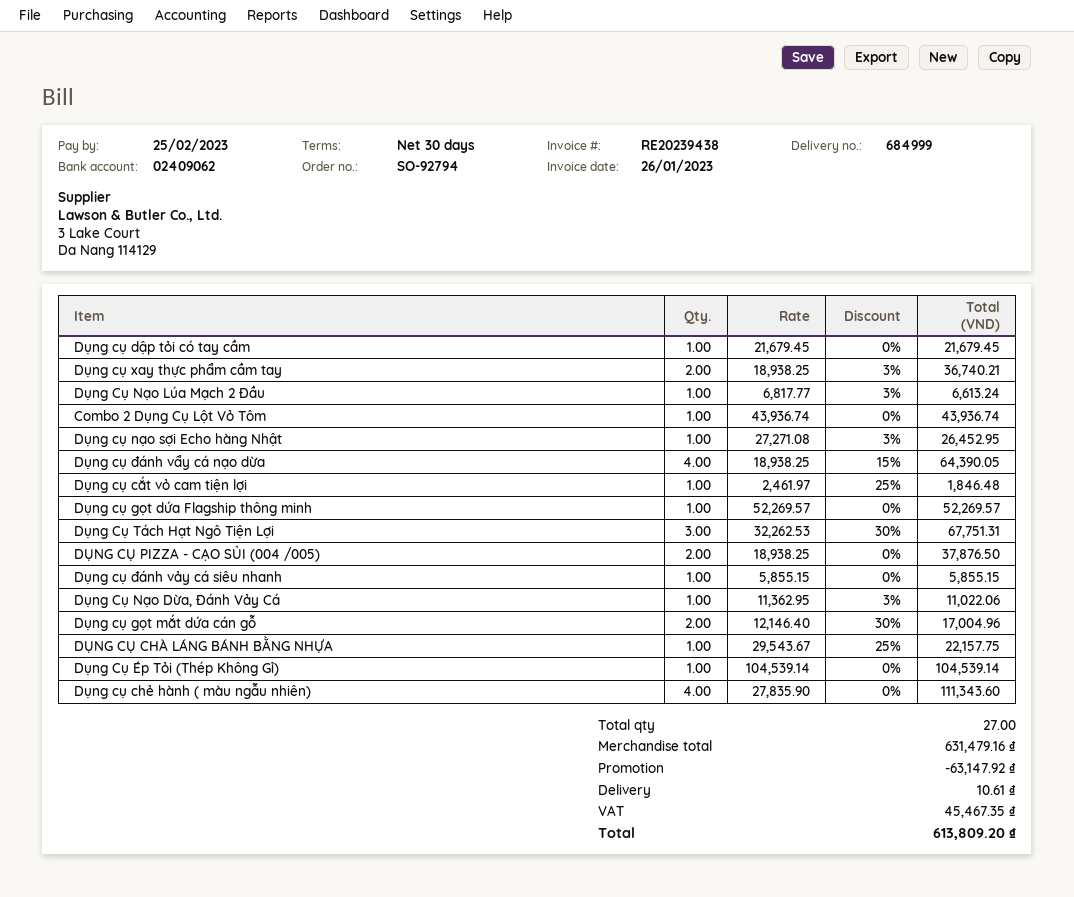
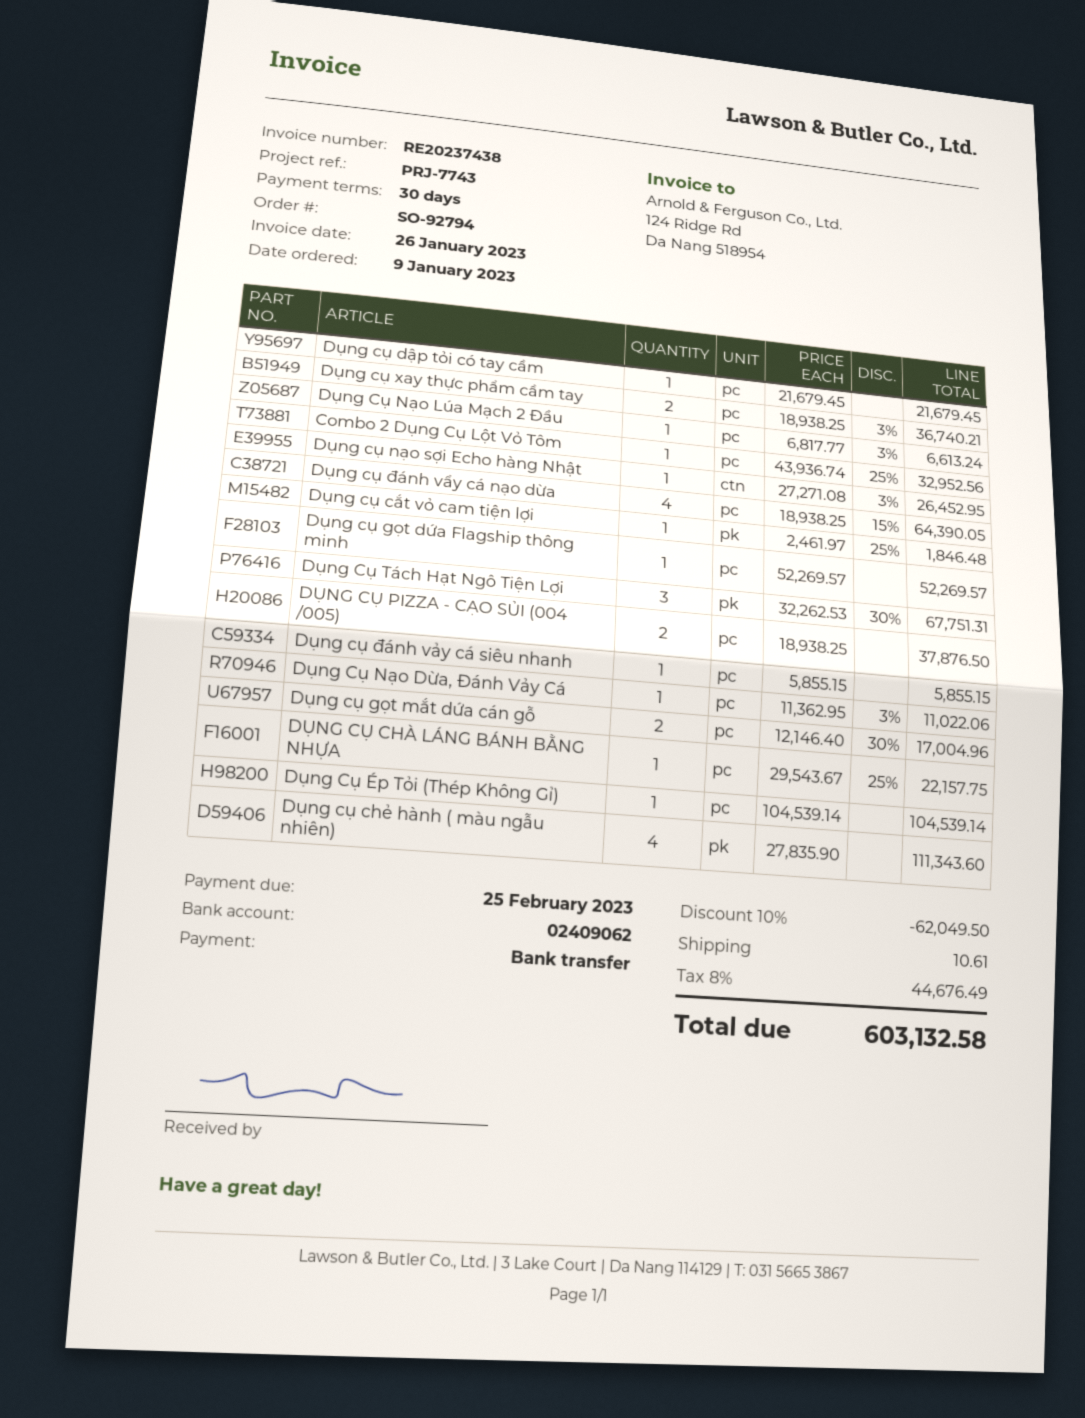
invoice number: RE20239438 -> RE20237438
Combo 2 Dụng Cụ Lột Vỏ Tôm: 1 x 43936.74 = 43936.74 -> 1 x 43936.74 - 25% = 32952.56
discount: 63147.92 -> 62049.50
tax: 45467.35 -> 44676.49
total: 613809.20 -> 603132.58

